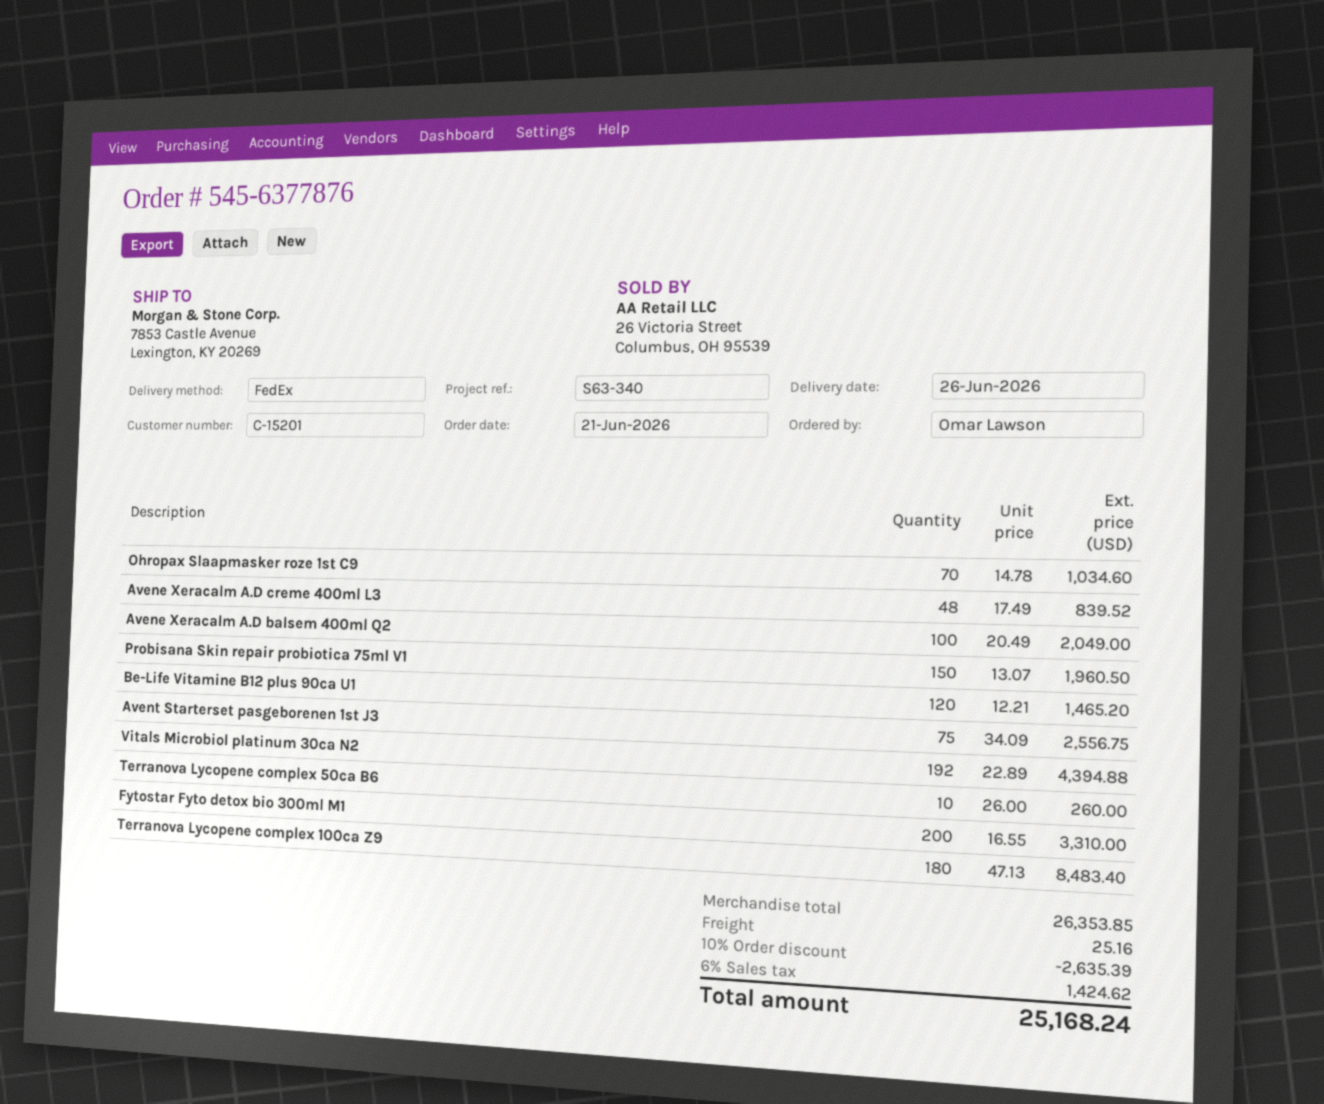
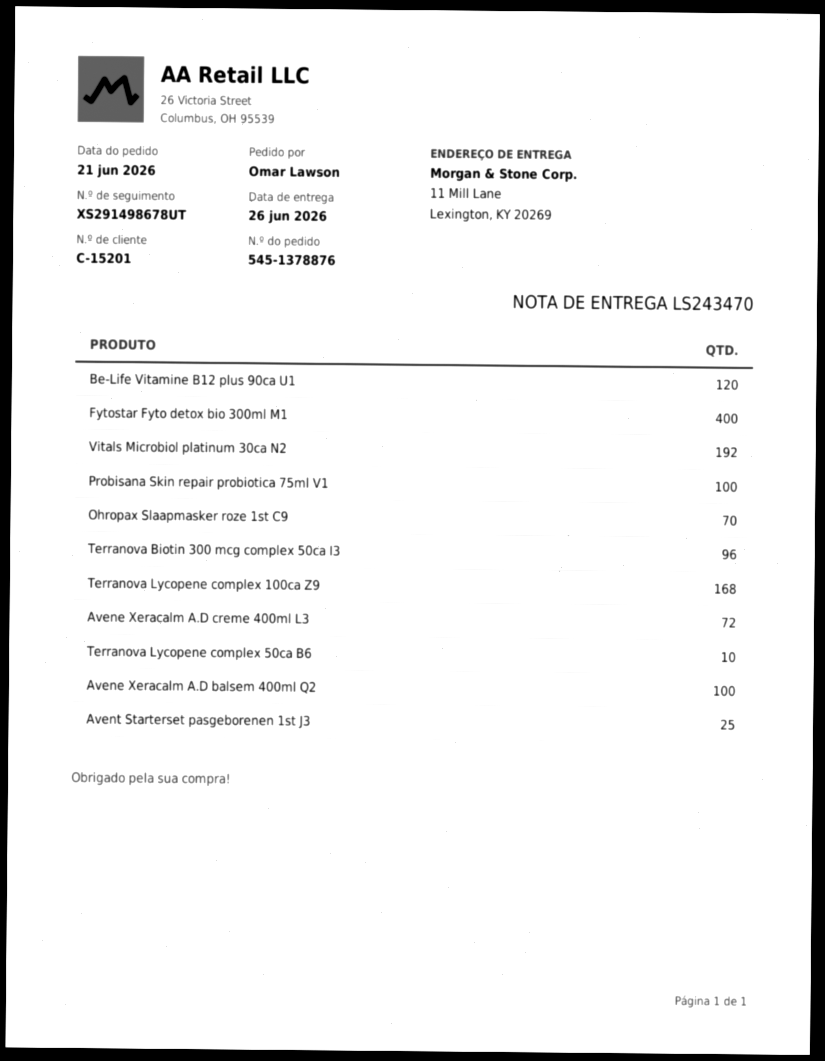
order number: 545-6377876 -> 545-1378876
ship to: 7853 Castle Avenue, Lexington, KY 20269 -> 11 Mill Lane, Lexington, KY 20269
Avene Xeracalm A.D creme 400ml L3: 48 -> 72
Probisana Skin repair probiotica 75ml V1: 150 -> 100
Avent Starterset pasgeborenen 1st J3: 75 -> 25
Fytostar Fyto detox bio 300ml M1: 200 -> 400
Terranova Lycopene complex 100ca Z9: 180 -> 168
Terranova Biotin 300 mcg complex 50ca I3: none -> 96

